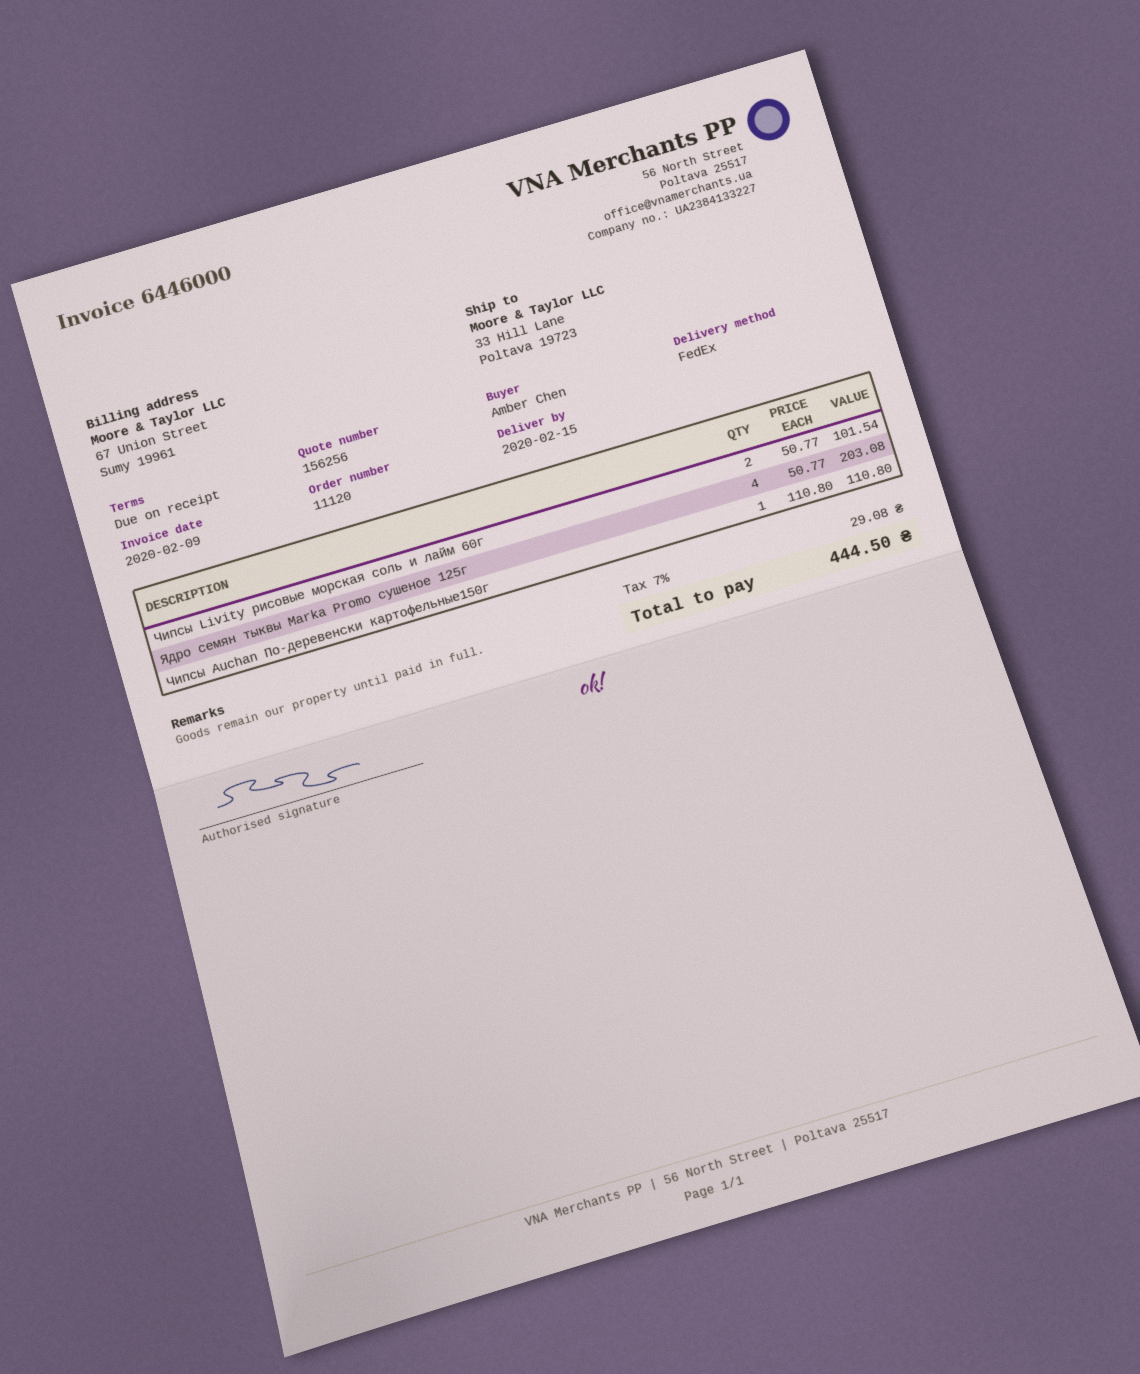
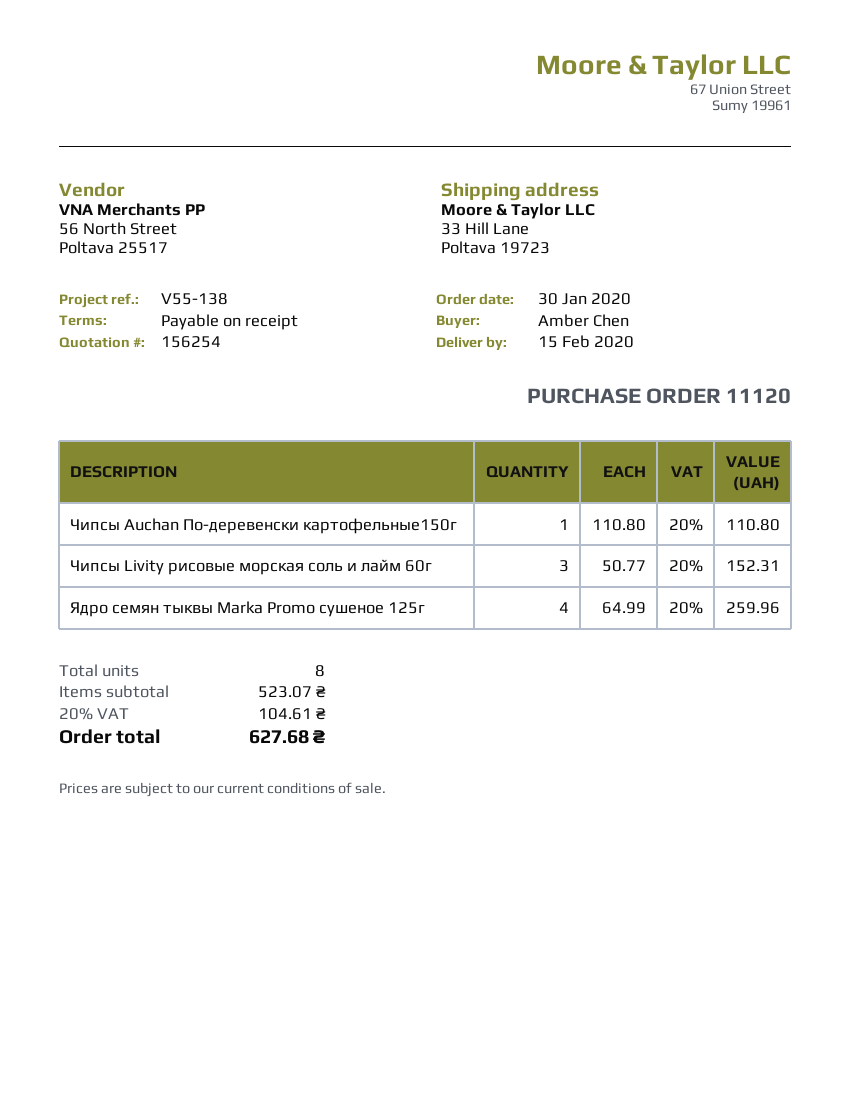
quote number: 156256 -> 156254
Чипсы Livity рисовые морская соль и лайм 60г: 2 x 50.77 = 101.54 -> 3 x 50.77 = 152.31
Ядро семян тыквы Marka Promo сушеное 125г: 4 x 50.77 = 203.08 -> 4 x 64.99 = 259.96
tax: 7% = 29.08 -> 20% = 104.61
total: 444.50 -> 627.68

